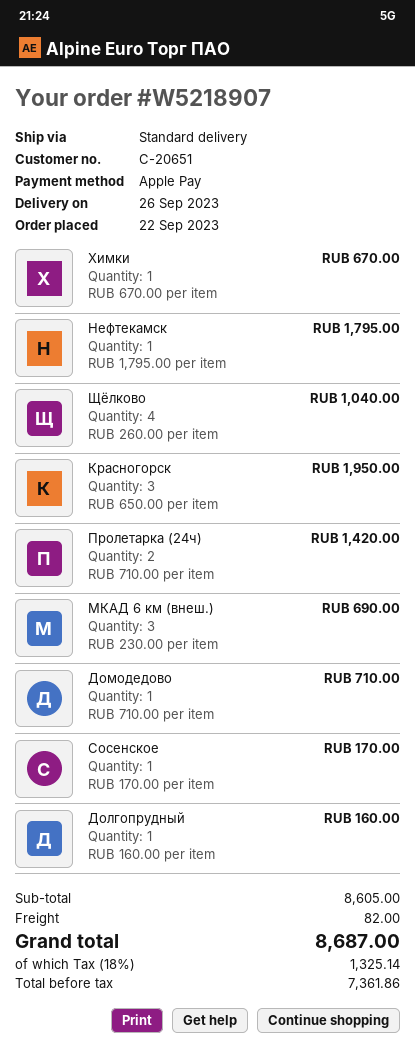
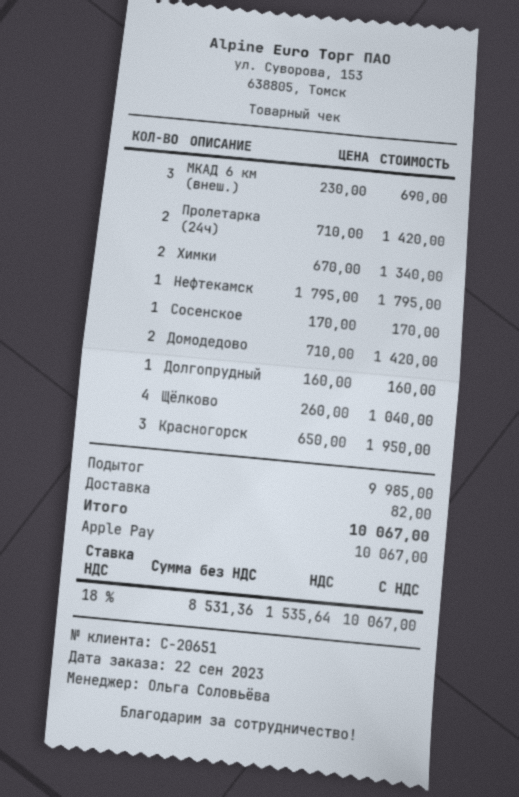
Химки: 1 x 670.00 = 670.00 -> 2 x 670.00 = 1340.00
Домодедово: 1 x 710.00 = 710.00 -> 2 x 710.00 = 1420.00
subtotal: 8605.00 -> 9985.00
net: 7361.86 -> 8531.36
tax: 18% = 1325.14 -> 18% = 1535.64
total: 8687.00 -> 10067.00

